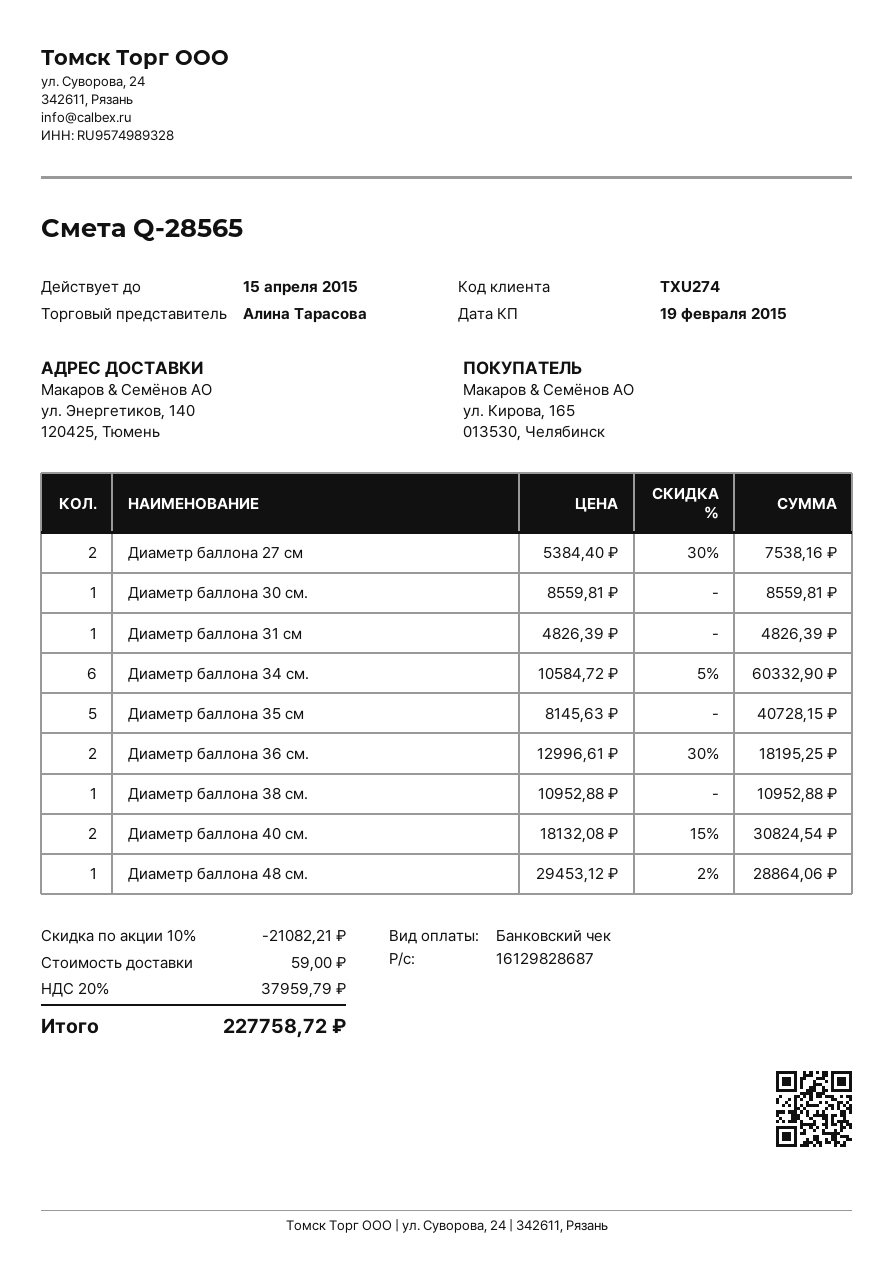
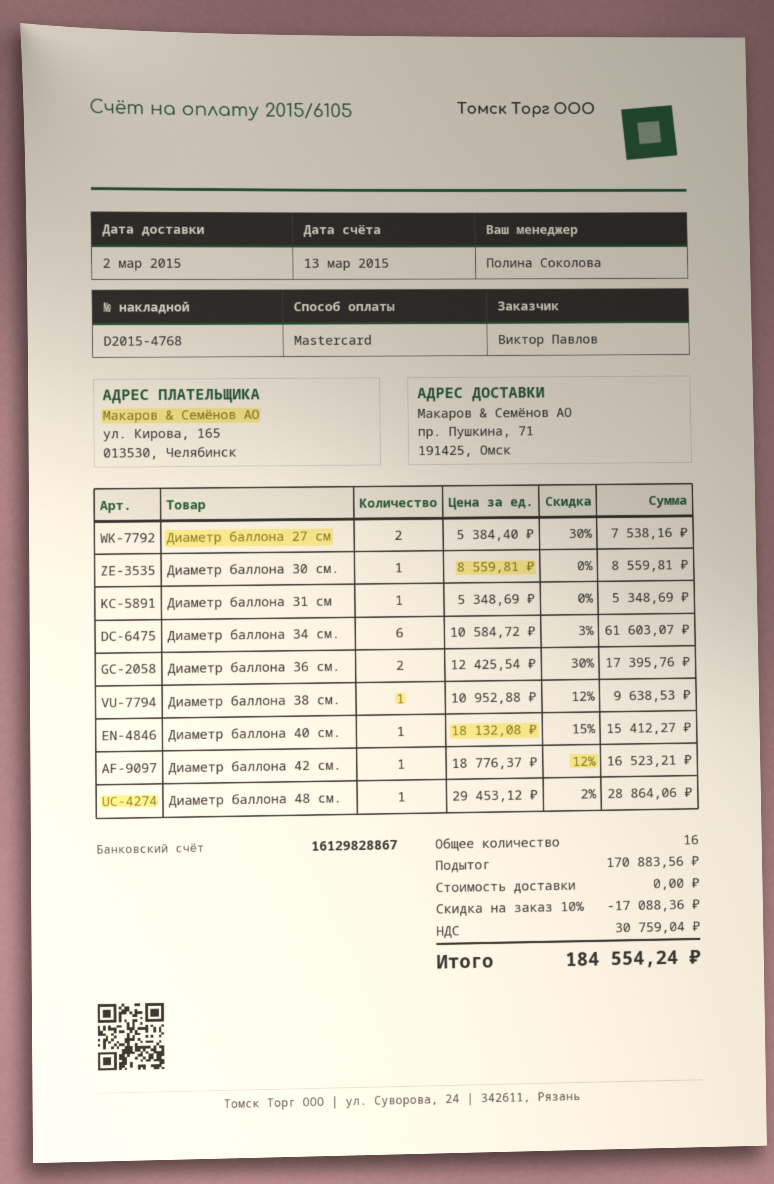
sales rep: Алина Тарасова -> Полина Соколова
payment method: cheque -> Mastercard
bank account: 16129828687 -> 16129828867
ship to: ул. Энергетиков, 140, 120425, Тюмень -> пр. Пушкина, 71, 191425, Омск
Диаметр баллона 31 см: 1 x 4826.39 = 4826.39 -> 1 x 5348.69 = 5348.69
Диаметр баллона 34 см.: 6 x 10584.72 - 5% = 60332.90 -> 6 x 10584.72 - 3% = 61603.07
Диаметр баллона 35 см: 5 x 8145.63 = 40728.15 -> none
Диаметр баллона 36 см.: 2 x 12996.61 - 30% = 18195.25 -> 2 x 12425.54 - 30% = 17395.76
Диаметр баллона 38 см.: 1 x 10952.88 = 10952.88 -> 1 x 10952.88 - 12% = 9638.53
Диаметр баллона 40 см.: 2 x 18132.08 - 15% = 30824.54 -> 1 x 18132.08 - 15% = 15412.27
Диаметр баллона 42 см.: none -> 1 x 18776.37 - 12% = 16523.21
discount: 10% = 21082.21 -> 10% = 17088.36
shipping: 59.00 -> 0.00
tax: 37959.79 -> 30759.04
total: 227758.72 -> 184554.24

